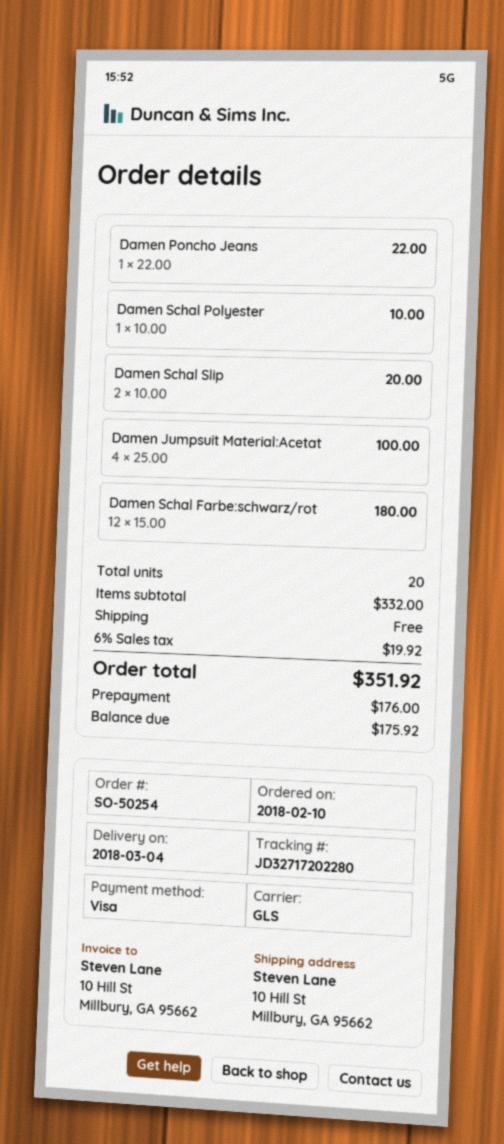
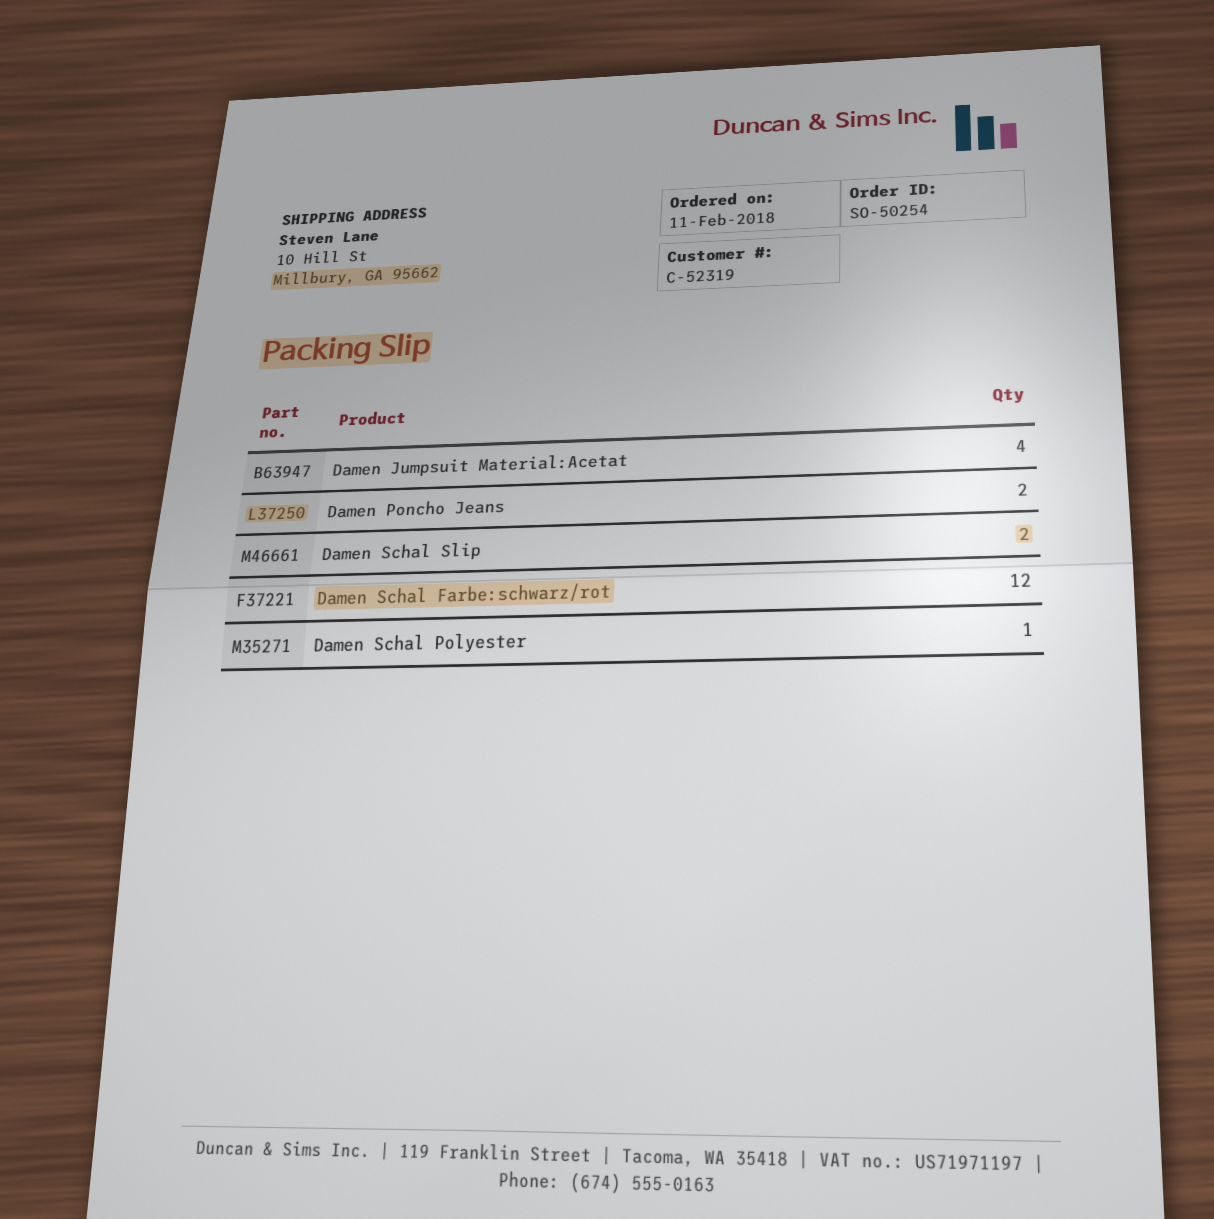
order date: 2018-02-10 -> 2018-02-11
Damen Poncho Jeans: 1 -> 2

